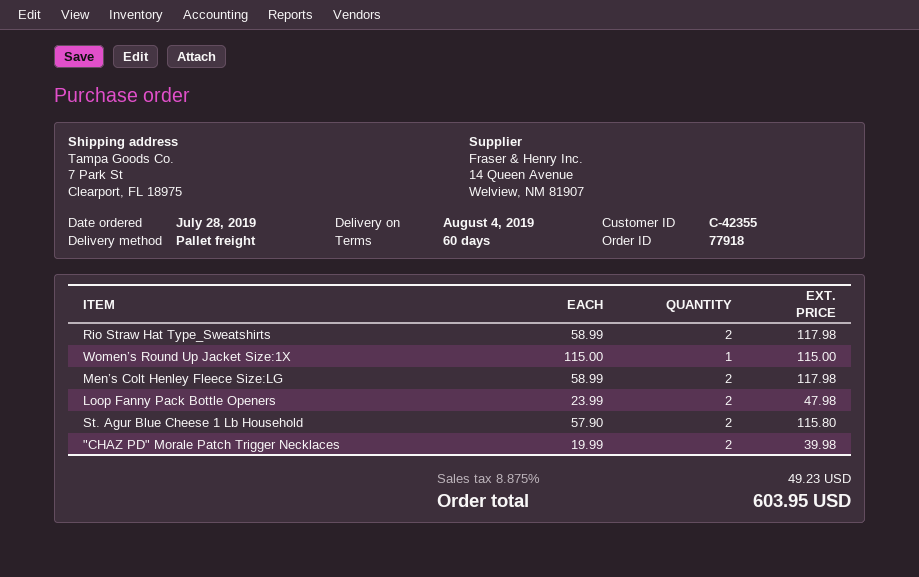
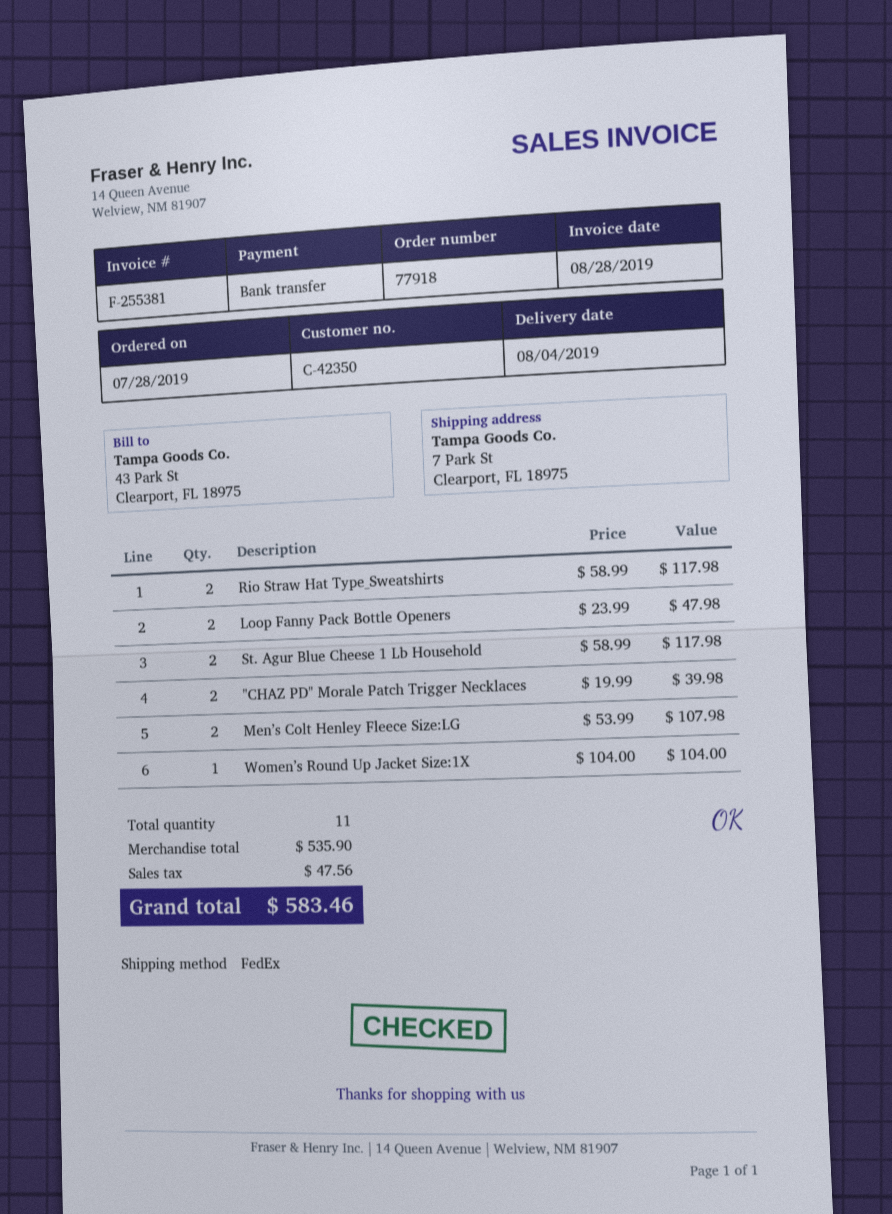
customer number: C-42355 -> C-42350
shipping method: pallet freight -> FedEx
Women’s Round Up Jacket Size:1X: 1 x 115.00 = 115.00 -> 1 x 104.00 = 104.00
Men’s Colt Henley Fleece Size:LG: 2 x 58.99 = 117.98 -> 2 x 53.99 = 107.98
St. Agur Blue Cheese 1 Lb Household: 2 x 57.90 = 115.80 -> 2 x 58.99 = 117.98
tax: 49.23 -> 47.56
total: 603.95 -> 583.46

